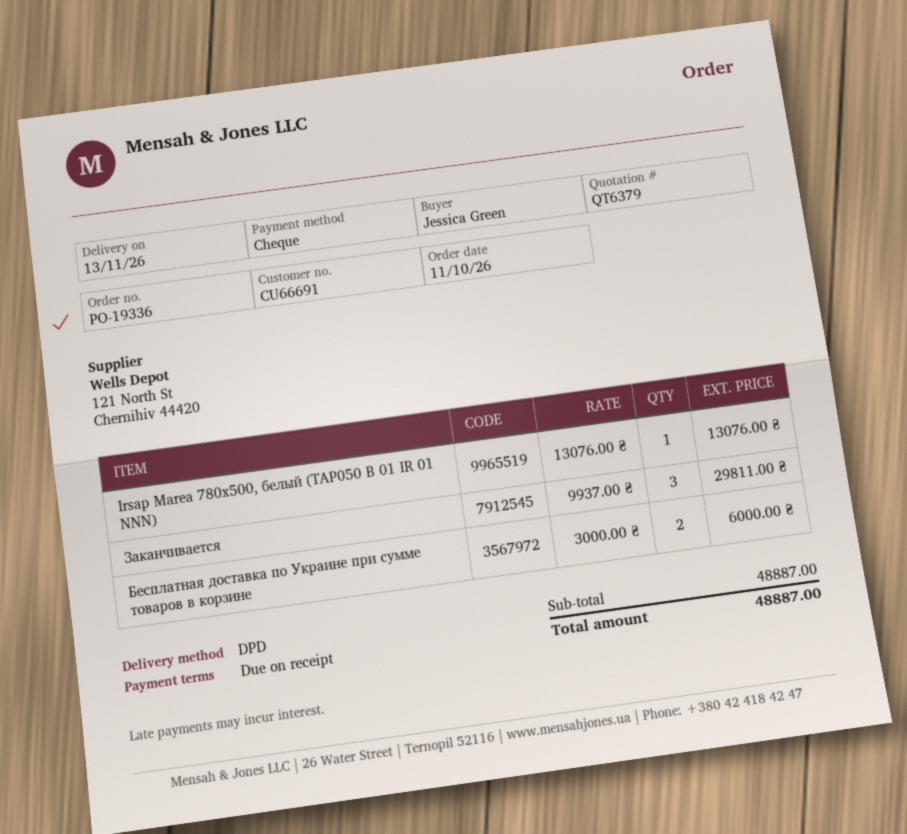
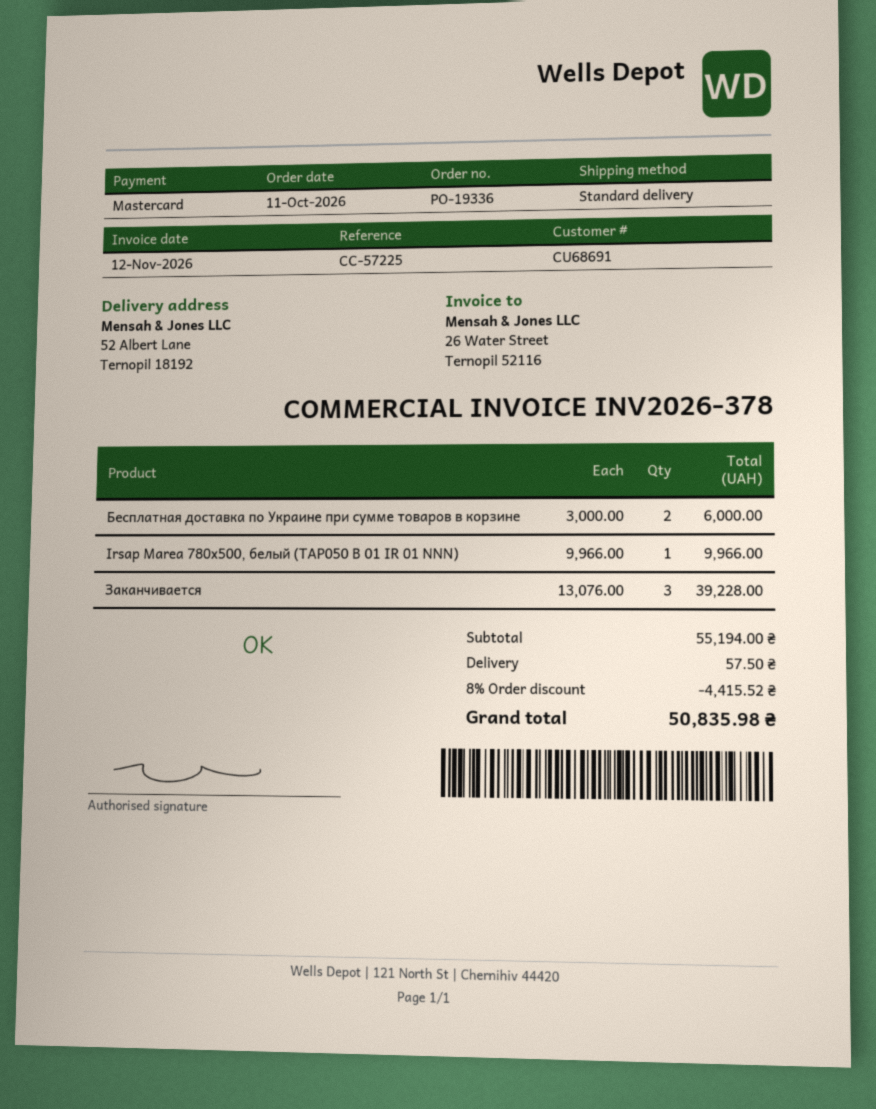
customer number: CU66691 -> CU68691
payment method: cheque -> Mastercard
shipping method: DPD -> standard
Irsap Marea 780x500, белый (TAP050 B 01 IR 01 NNN): 1 x 13076.00 = 13076.00 -> 1 x 9966.00 = 9966.00
Заканчивается: 3 x 9937.00 = 29811.00 -> 3 x 13076.00 = 39228.00
subtotal: 48887.00 -> 55194.00
discount: none -> 8% = 4415.52
shipping: none -> 57.50
total: 48887.00 -> 50835.98

